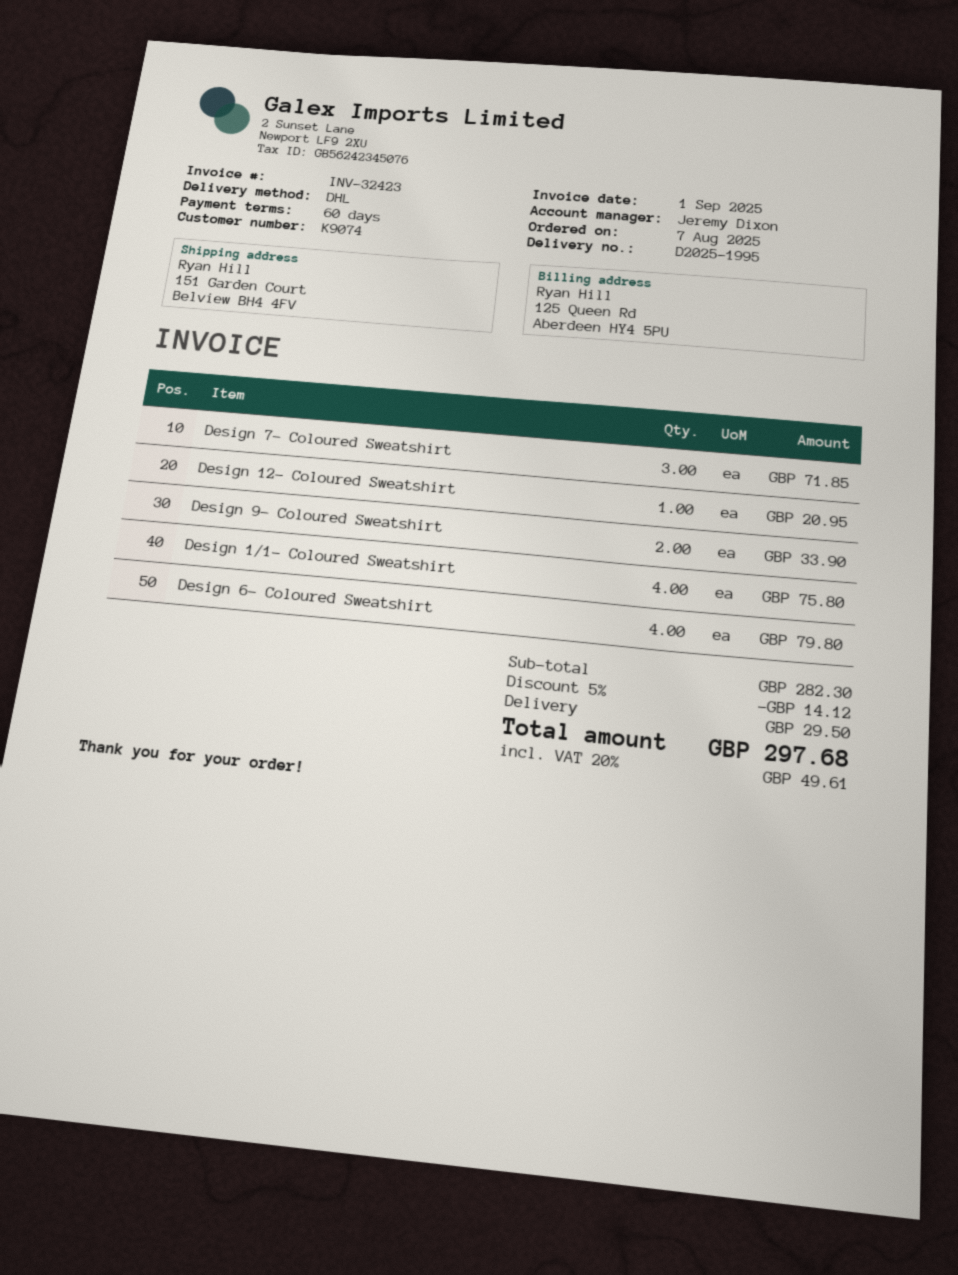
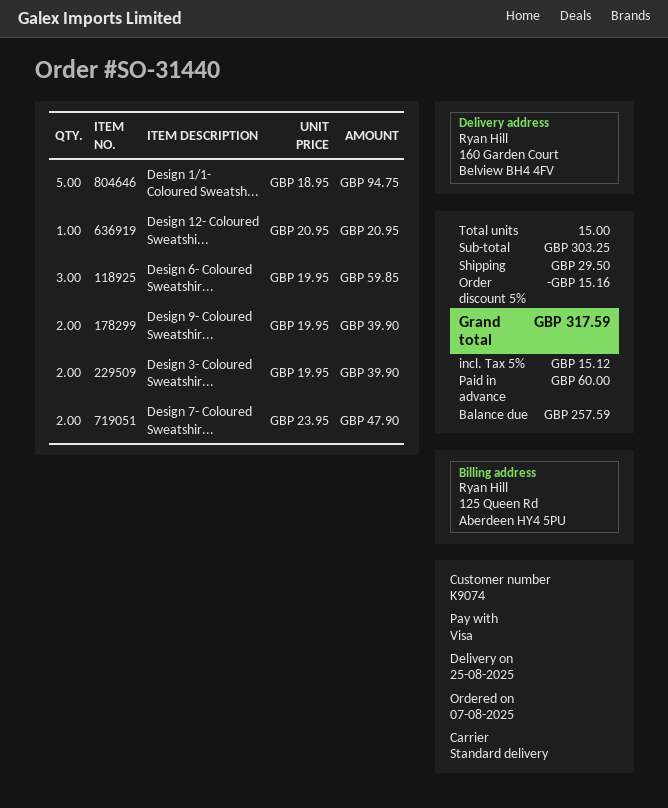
shipping method: DHL -> standard
ship to: 151 Garden Court, Belview BH4 4FV -> 160 Garden Court, Belview BH4 4FV
Design 7- Coloured Sweatshirt: 3 for 71.85 -> 2 for 47.90
Design 9- Coloured Sweatshirt: 2 for 33.90 -> 2 for 39.90
Design 1/1- Coloured Sweatshirt: 4 for 75.80 -> 5 for 94.75
Design 6- Coloured Sweatshirt: 4 for 79.80 -> 3 for 59.85
Design 3- Coloured Sweatshir...: none -> 2 for 39.90
subtotal: 282.30 -> 303.25
discount: 5% = 14.12 -> 5% = 15.16
tax: 20% = 49.61 -> 5% = 15.12
total: 297.68 -> 317.59

